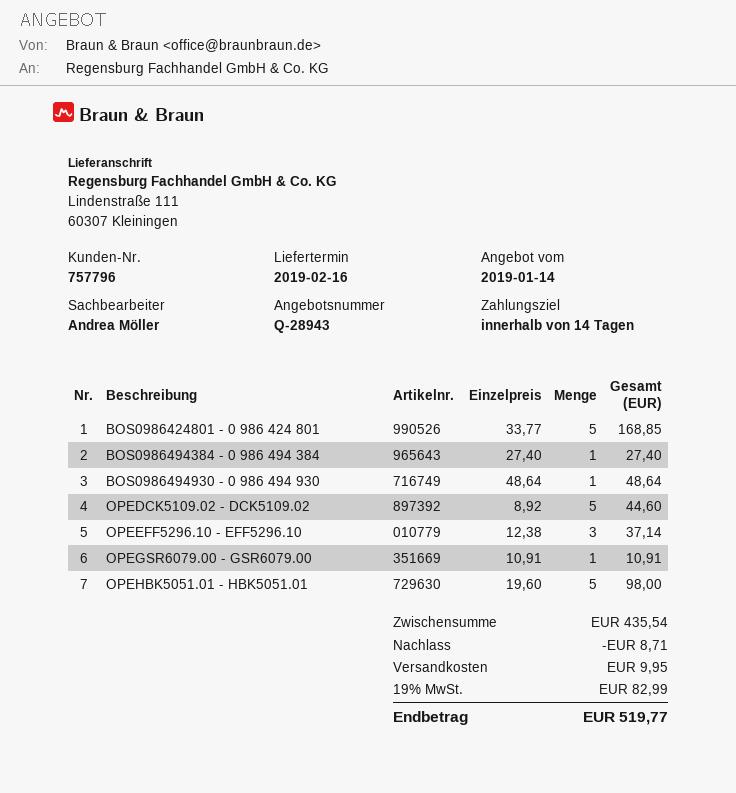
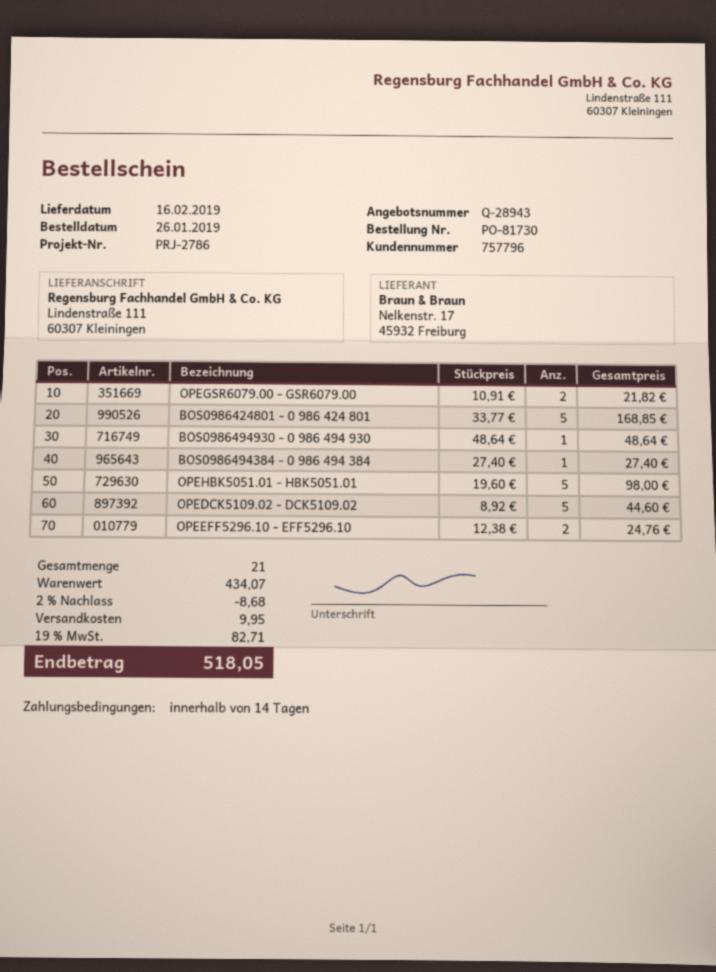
OPEEFF5296.10 - EFF5296.10: 3 x 12.38 = 37.14 -> 2 x 12.38 = 24.76
OPEGSR6079.00 - GSR6079.00: 1 x 10.91 = 10.91 -> 2 x 10.91 = 21.82
subtotal: 435.54 -> 434.07
discount: 8.71 -> 8.68
tax: 19% = 82.99 -> 19% = 82.71
total: 519.77 -> 518.05

